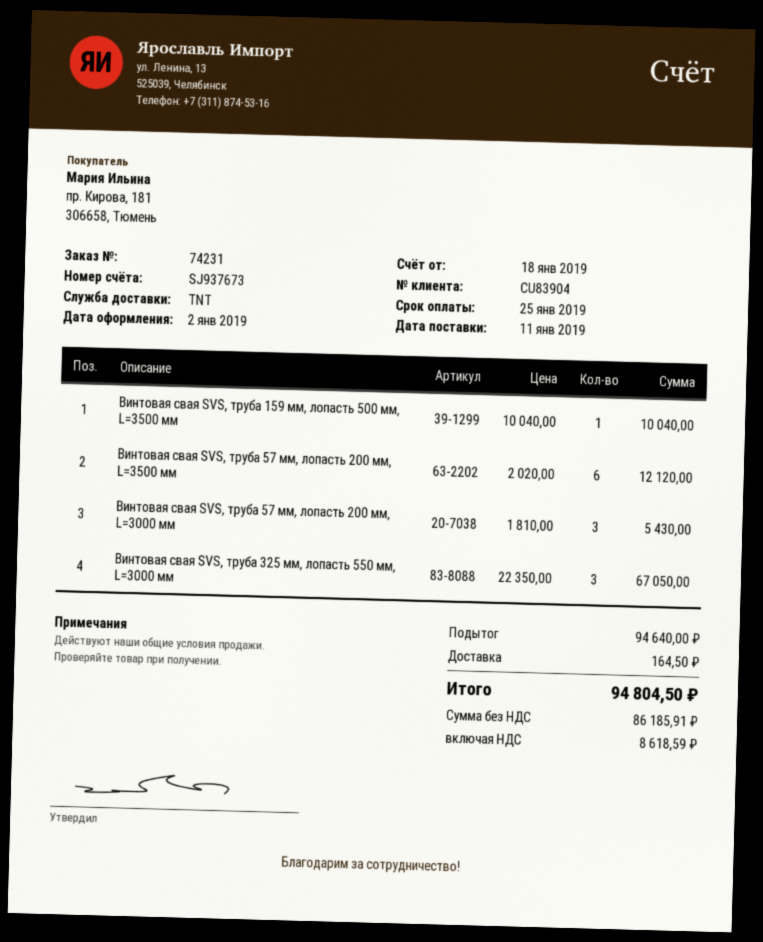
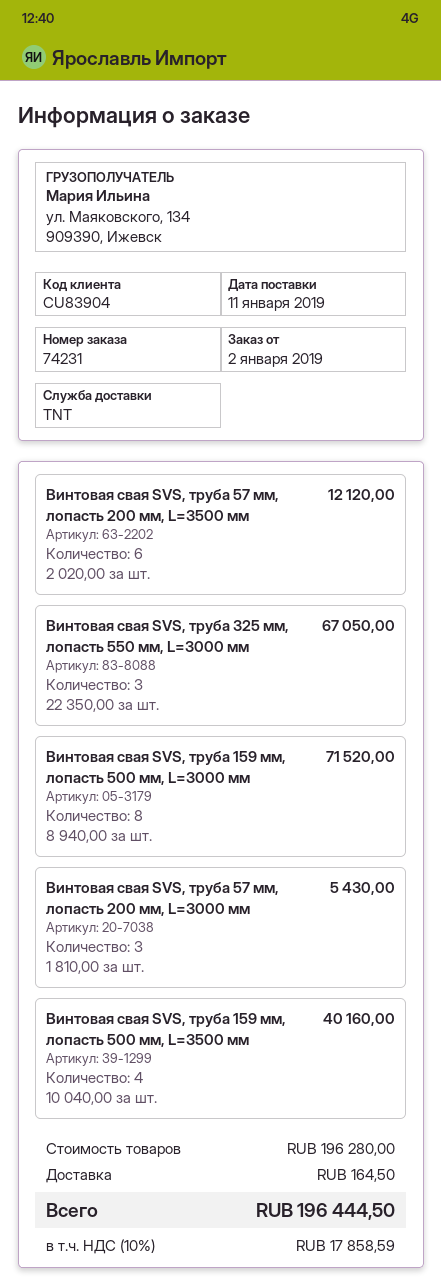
Винтовая свая SVS, труба 159 мм, лопасть 500 мм, L=3500 мм: 1 x 10040.00 = 10040.00 -> 4 x 10040.00 = 40160.00
Винтовая свая SVS, труба 159 мм, лопасть 500 мм, L=3000 мм: none -> 8 x 8940.00 = 71520.00
subtotal: 94640.00 -> 196280.00
tax: 8618.59 -> 17858.59
total: 94804.50 -> 196444.50

